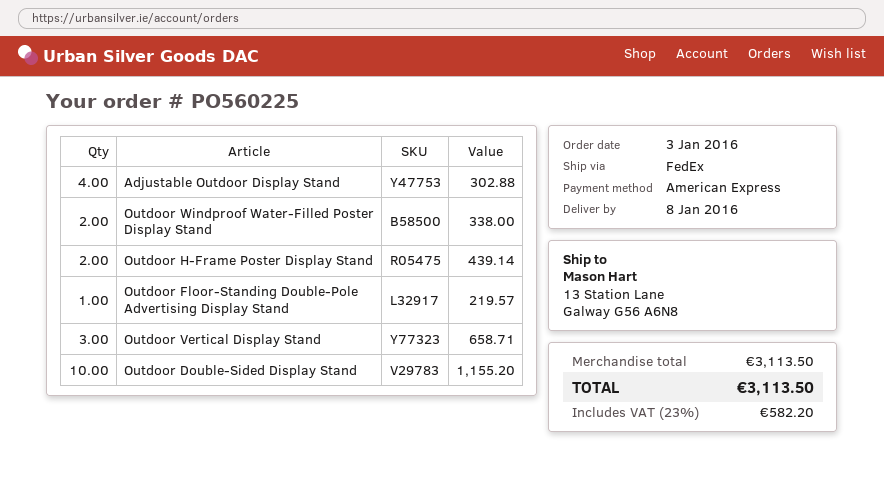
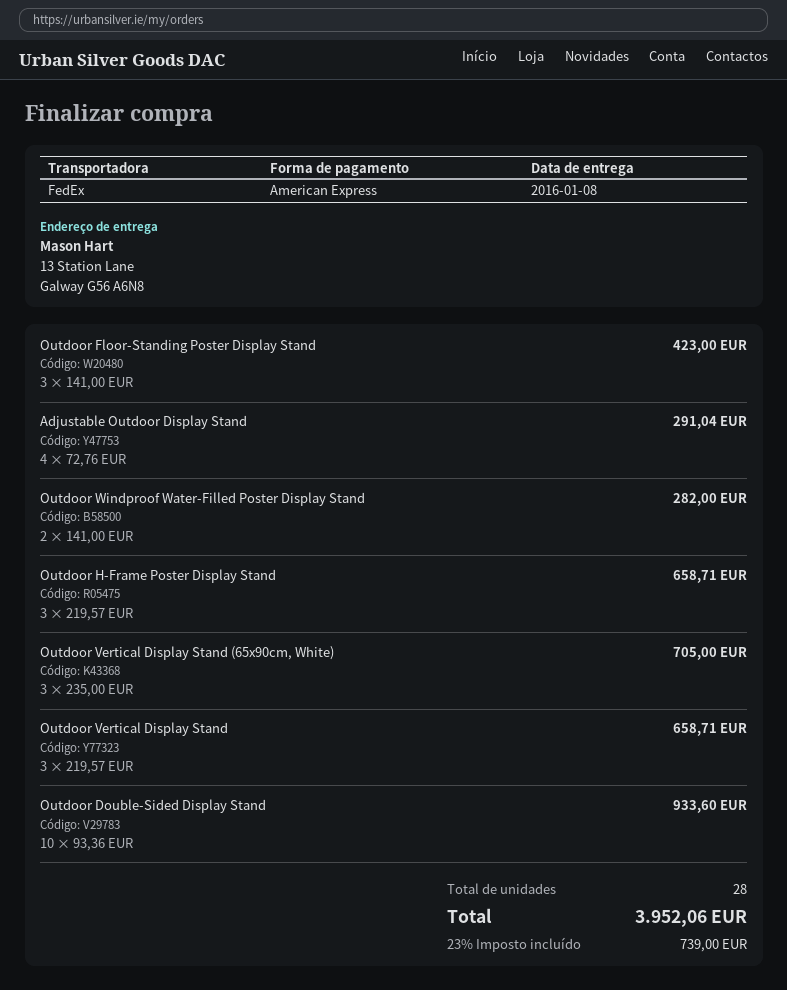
Adjustable Outdoor Display Stand: 4 for 302.88 -> 4 for 291.04
Outdoor Windproof Water-Filled Poster Display Stand: 2 for 338.00 -> 2 for 282.00
Outdoor H-Frame Poster Display Stand: 2 for 439.14 -> 3 for 658.71
Outdoor Floor-Standing Double-Pole Advertising Display Stand: 1 for 219.57 -> none
Outdoor Double-Sided Display Stand: 10 for 1155.20 -> 10 for 933.60
Outdoor Floor-Standing Poster Display Stand: none -> 3 for 423.00
Outdoor Vertical Display Stand (65x90cm, White): none -> 3 for 705.00
tax: 23% = 582.20 -> 23% = 739.00
total: 3113.50 -> 3952.06

